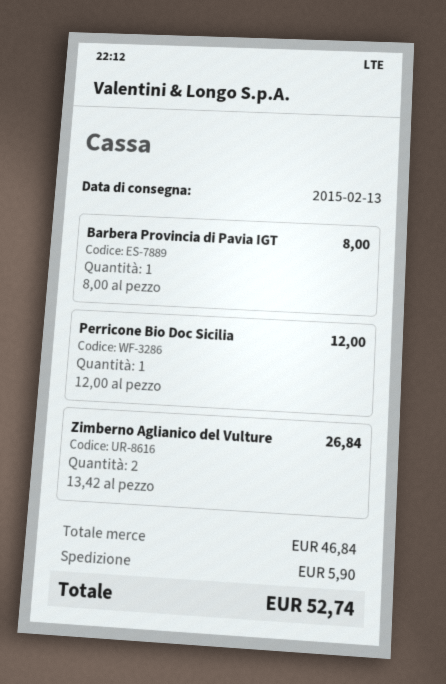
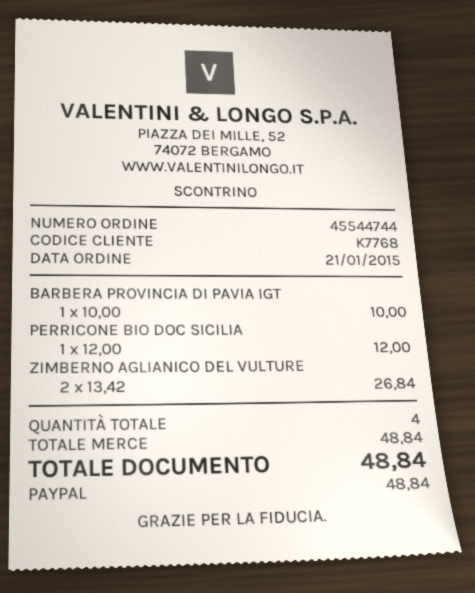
Barbera Provincia di Pavia IGT: 1 x 8.00 = 8.00 -> 1 x 10.00 = 10.00
subtotal: 46.84 -> 48.84
shipping: 5.90 -> none
total: 52.74 -> 48.84

